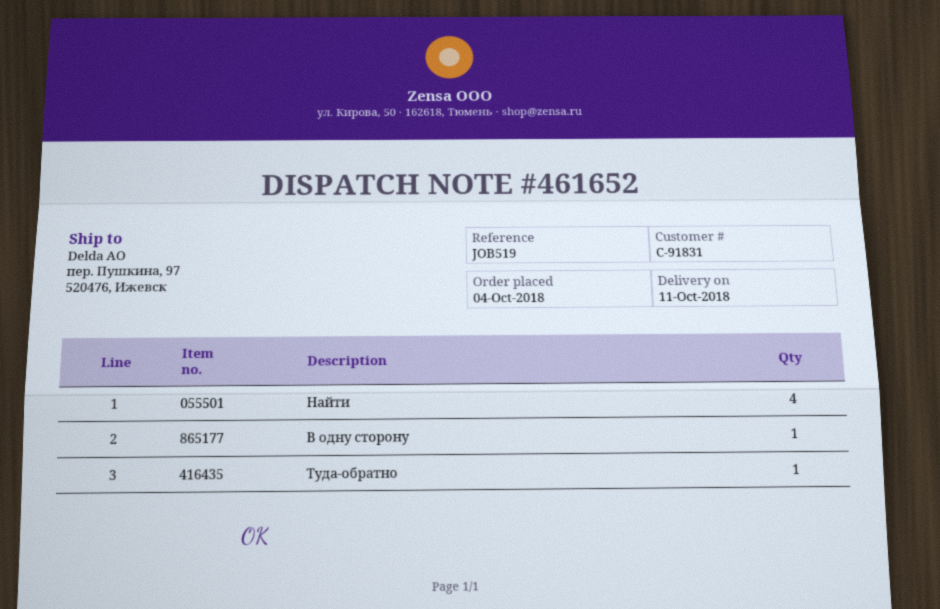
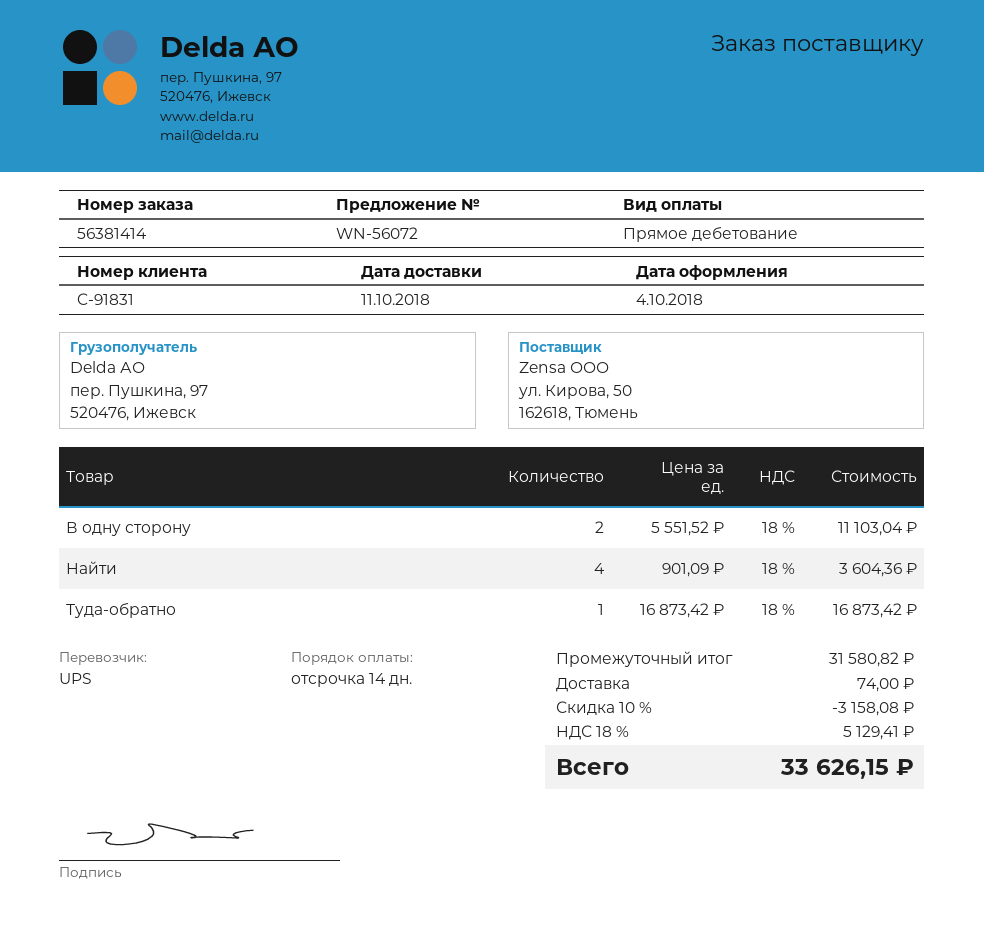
В одну сторону: 1 -> 2

